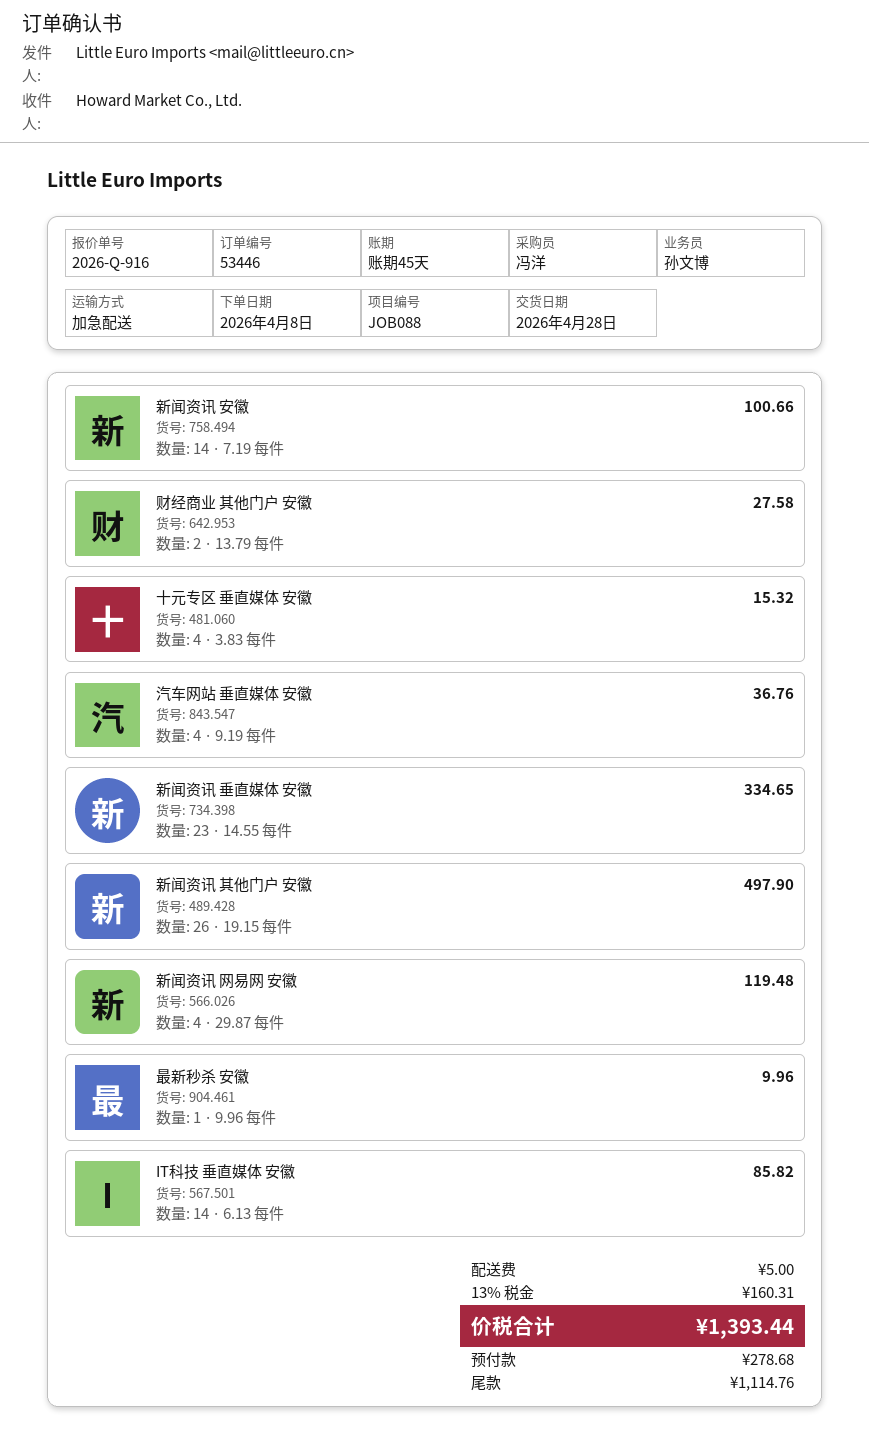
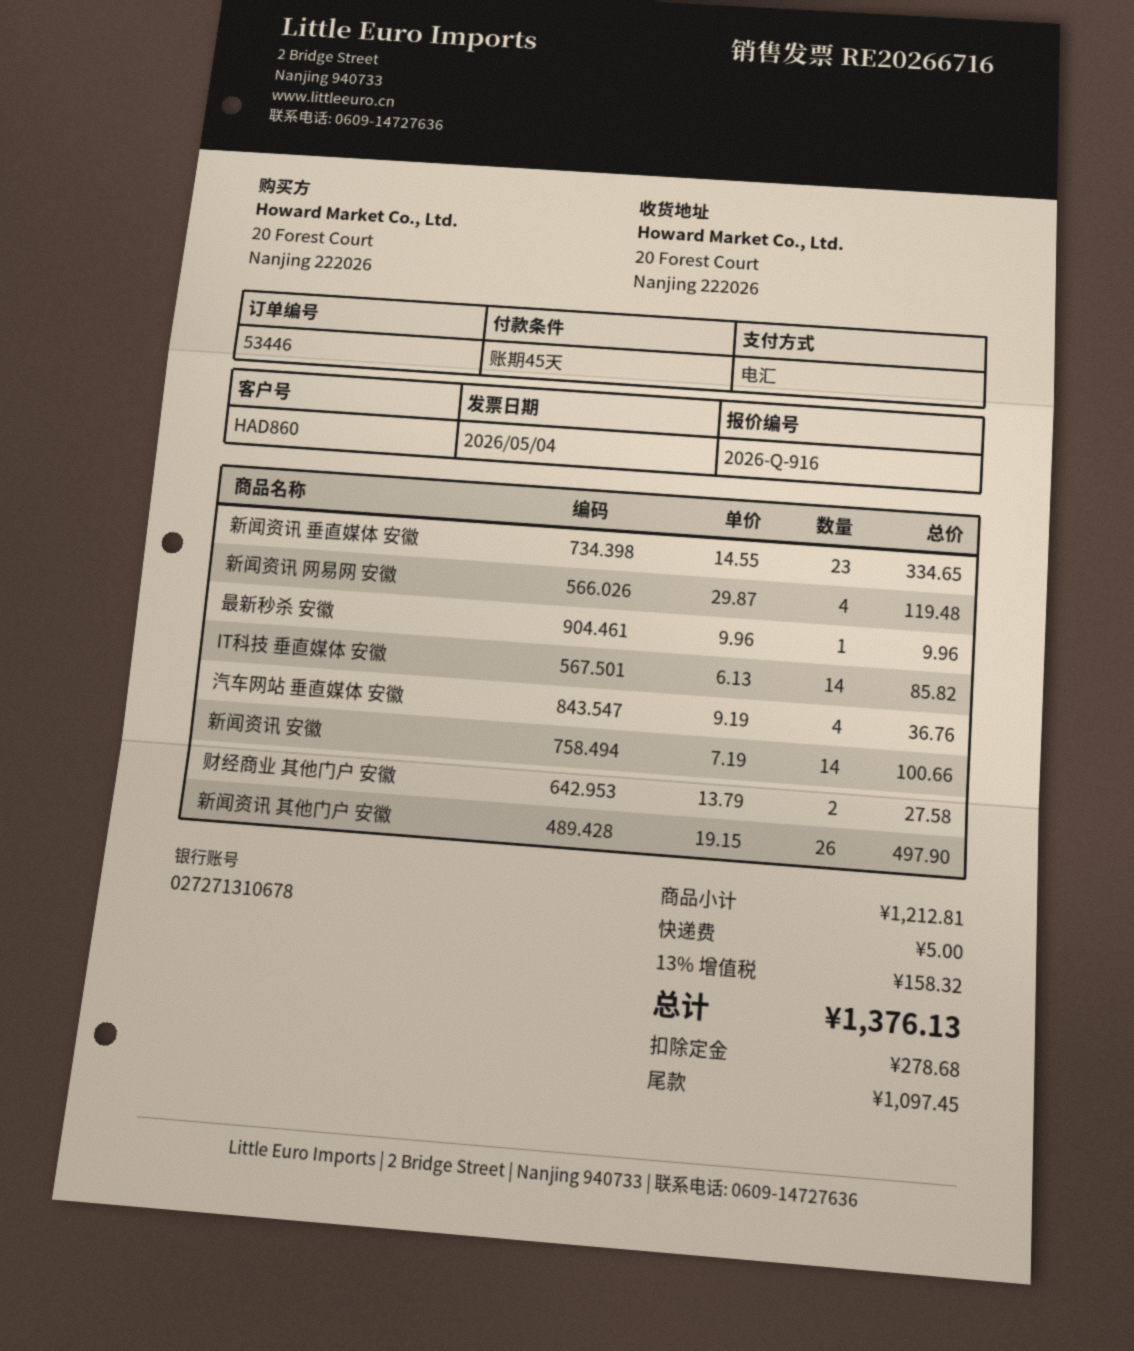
十元专区 垂直媒体 安徽: 4 x 3.83 = 15.32 -> none
tax: 13% = 160.31 -> 13% = 158.32
total: 1393.44 -> 1376.13
balance: 1114.76 -> 1097.45

